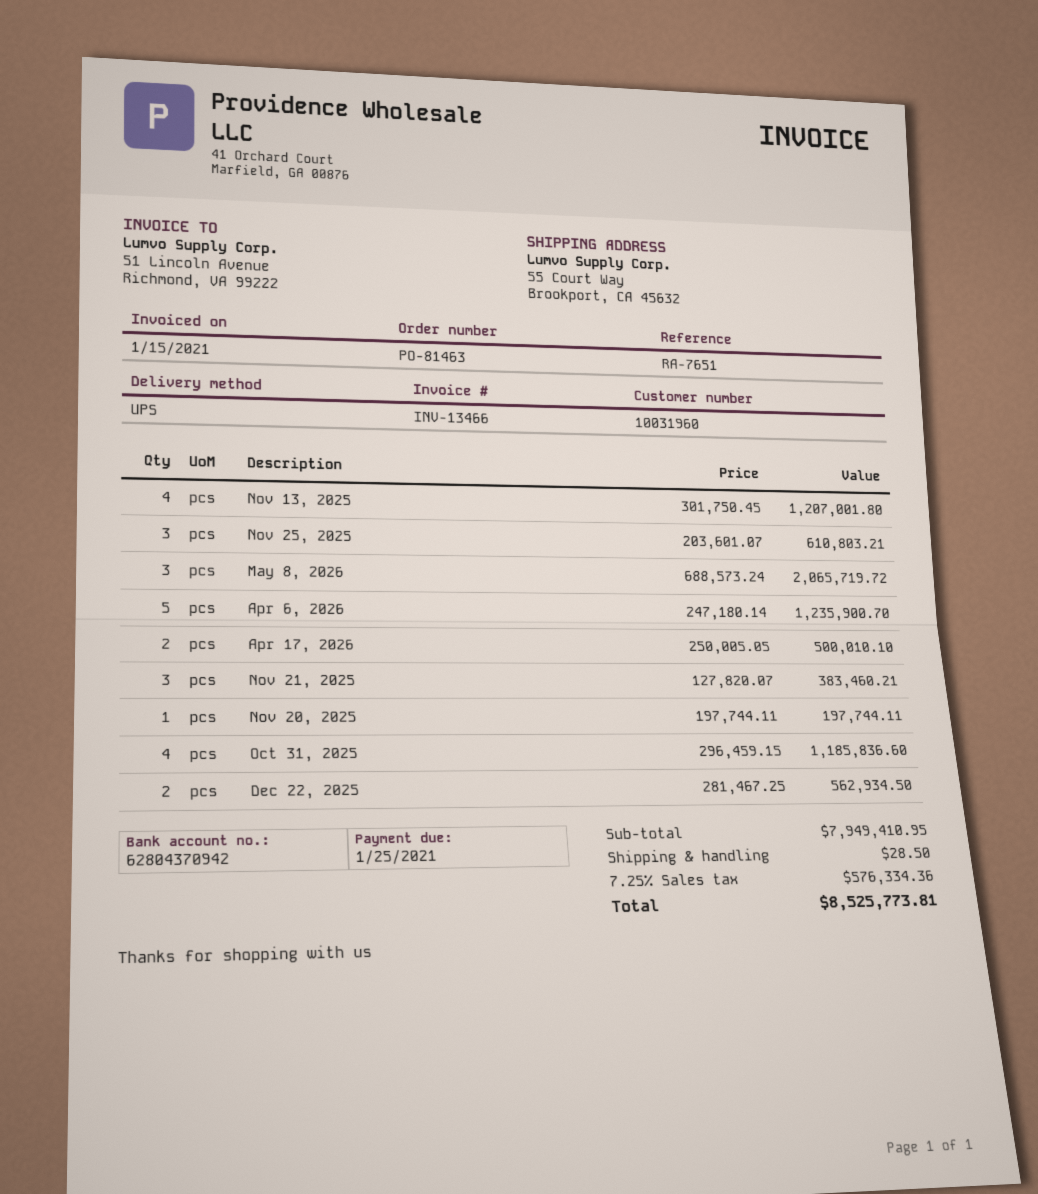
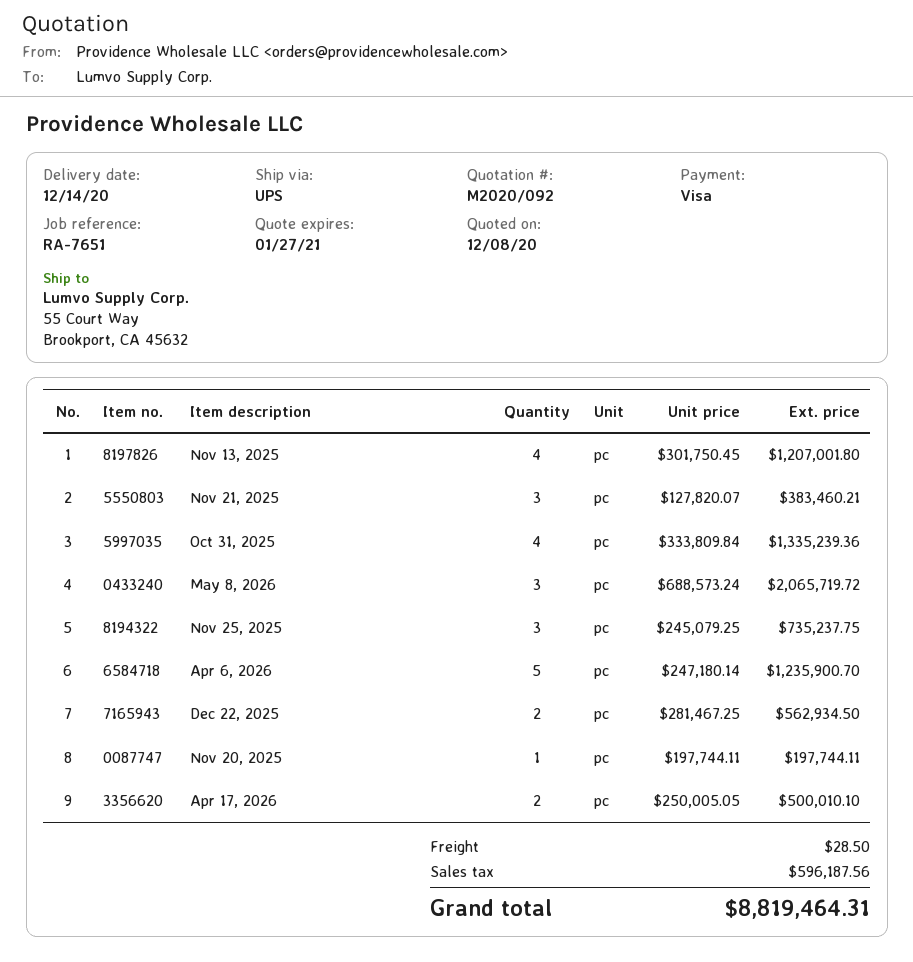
Nov 25, 2025: 3 x 203601.07 = 610803.21 -> 3 x 245079.25 = 735237.75
Oct 31, 2025: 4 x 296459.15 = 1185836.60 -> 4 x 333809.84 = 1335239.36
tax: 576334.36 -> 596187.56
total: 8525773.81 -> 8819464.31

